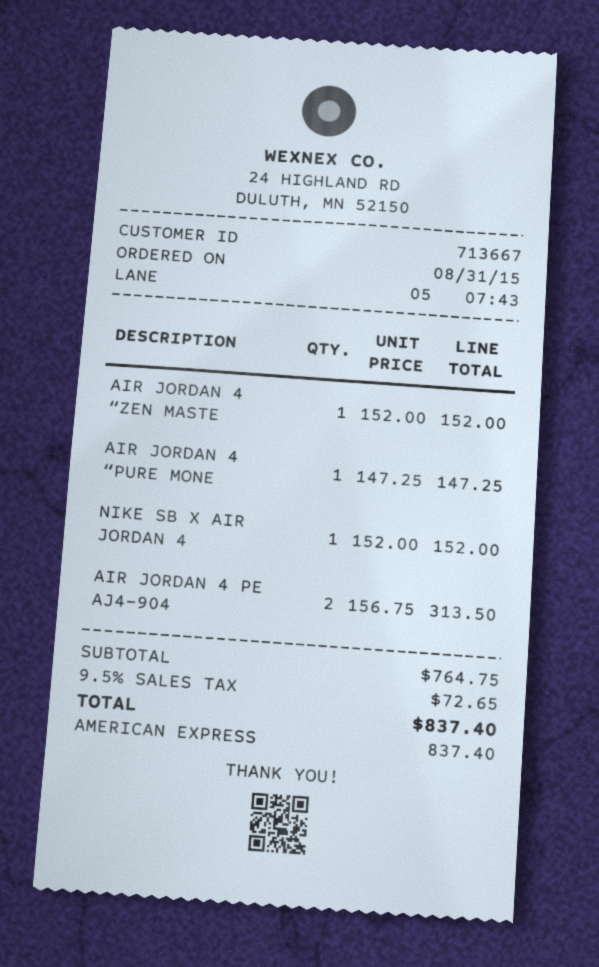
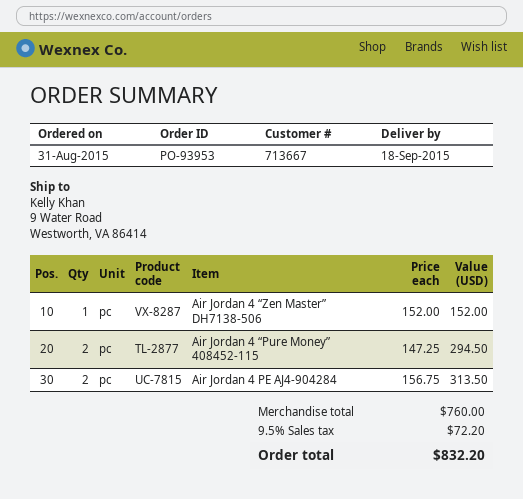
AIR JORDAN 4 “PURE MONE: 1 x 147.25 = 147.25 -> 2 x 147.25 = 294.50
NIKE SB X AIR JORDAN 4: 1 x 152.00 = 152.00 -> none
subtotal: 764.75 -> 760.00
tax: 9.5% = 72.65 -> 9.5% = 72.20
total: 837.40 -> 832.20

